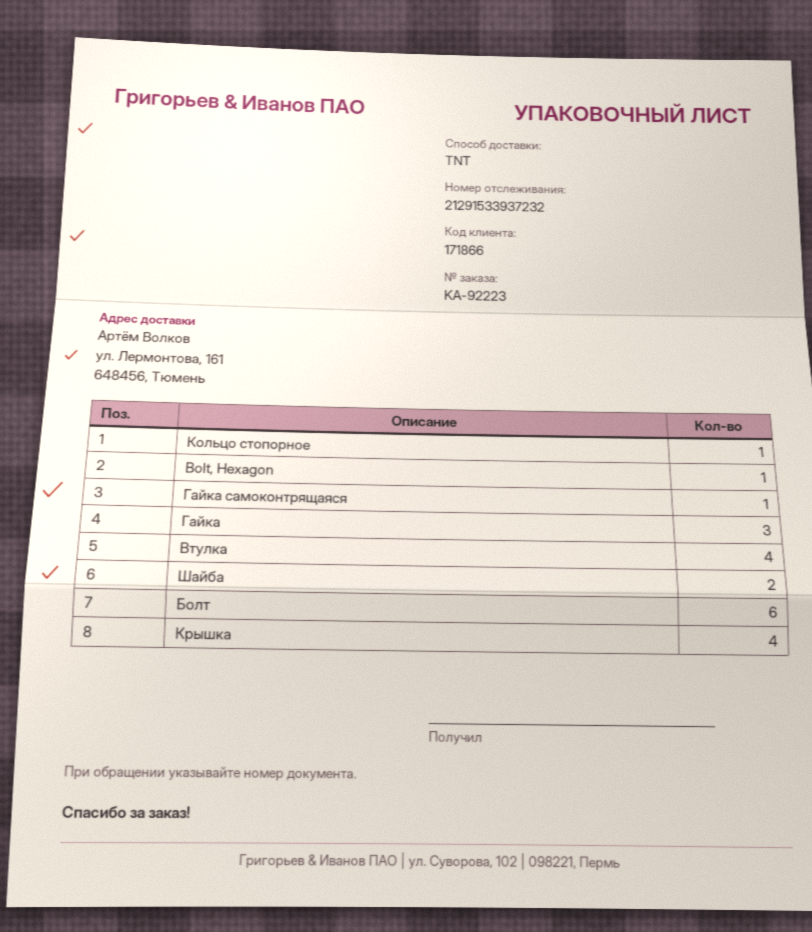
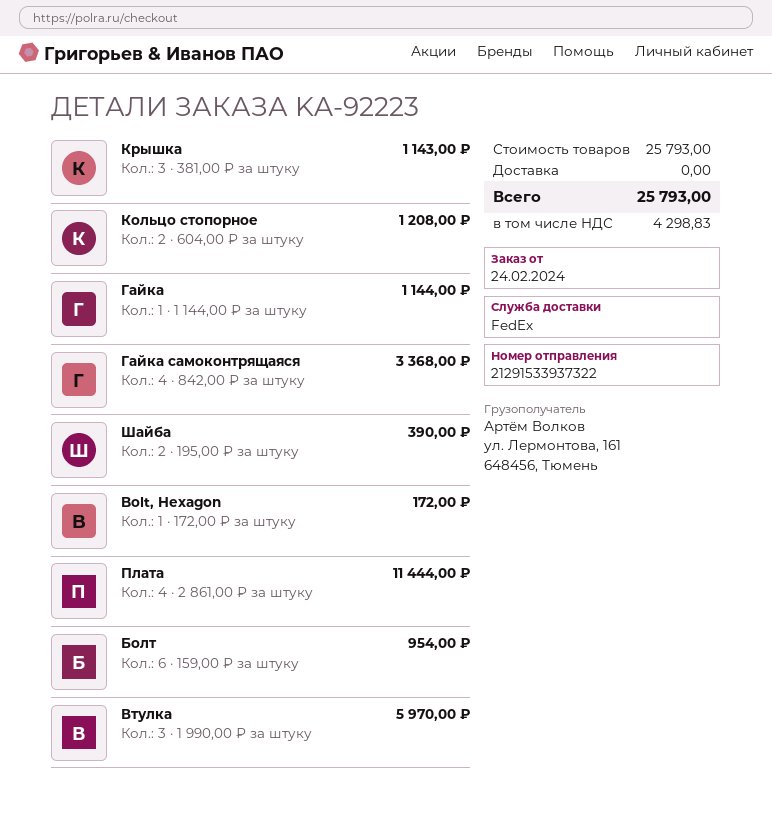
shipping method: TNT -> FedEx
tracking number: 21291533937232 -> 21291533937322
Кольцо стопорное: 1 -> 2
Гайка самоконтрящаяся: 1 -> 4
Гайка: 3 -> 1
Втулка: 4 -> 3
Крышка: 4 -> 3
Плата: none -> 4

